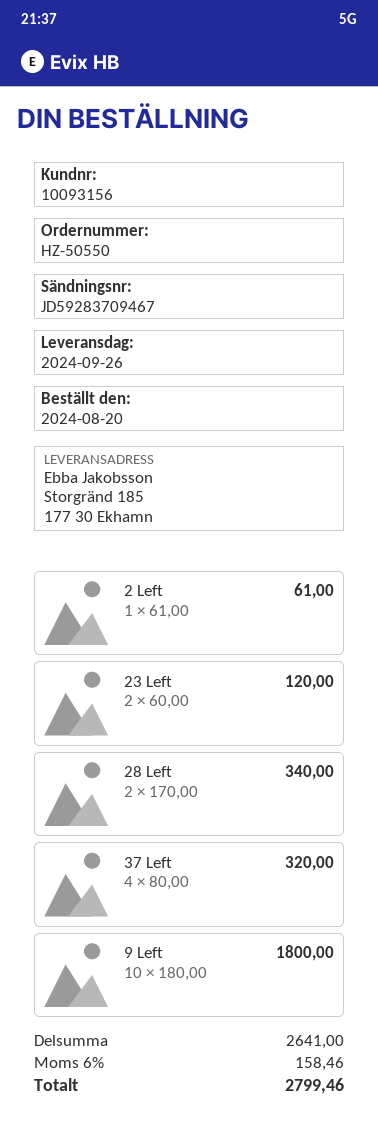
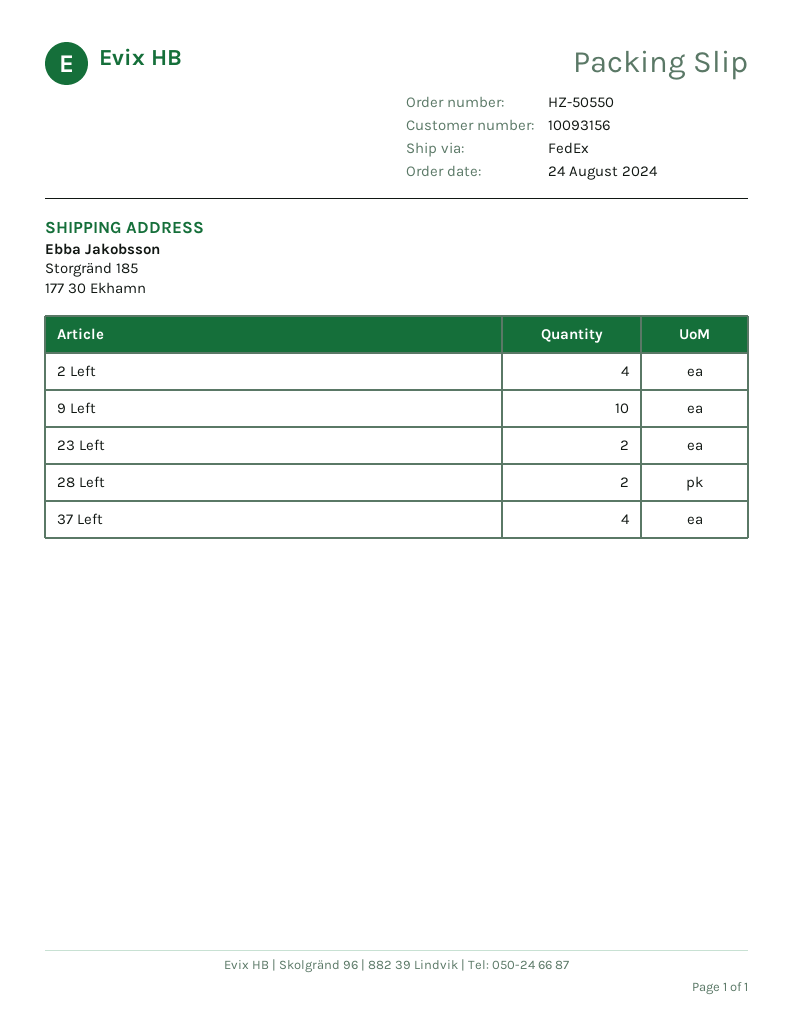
order date: 2024-08-20 -> 2024-08-24
2 Left: 1 -> 4

